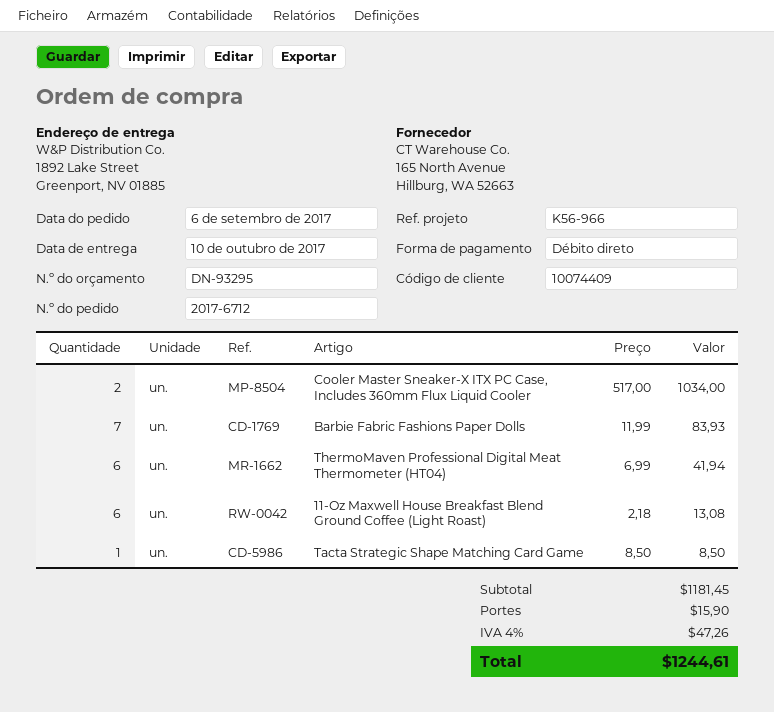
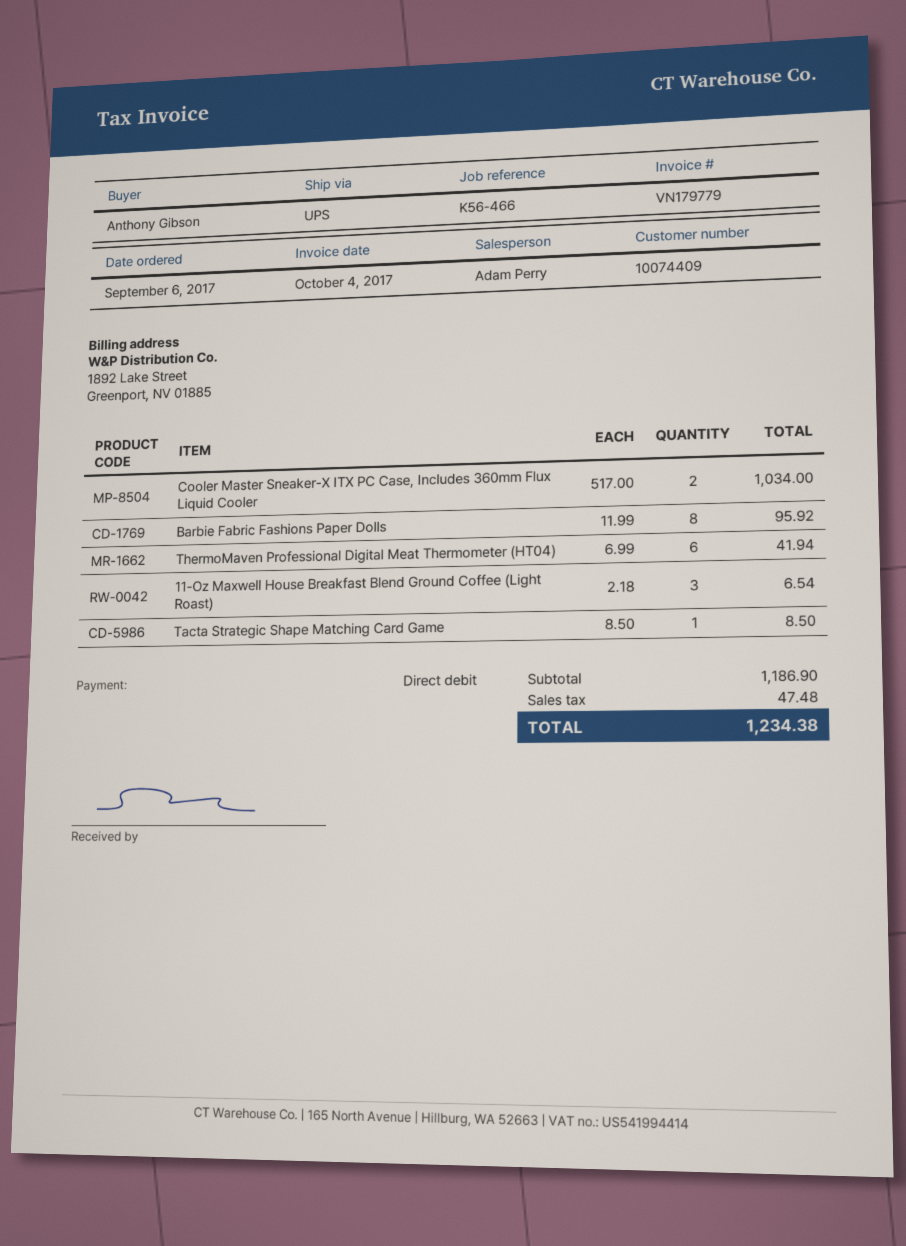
reference: K56-966 -> K56-466
Barbie Fabric Fashions Paper Dolls: 7 x 11.99 = 83.93 -> 8 x 11.99 = 95.92
11-Oz Maxwell House Breakfast Blend Ground Coffee (Light Roast): 6 x 2.18 = 13.08 -> 3 x 2.18 = 6.54
subtotal: 1181.45 -> 1186.90
shipping: 15.90 -> none
tax: 47.26 -> 47.48
total: 1244.61 -> 1234.38

